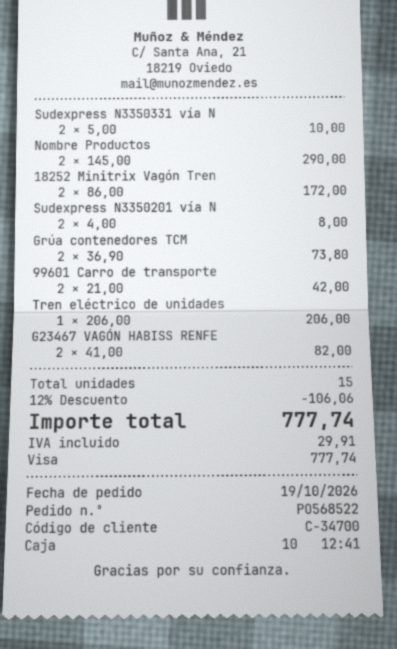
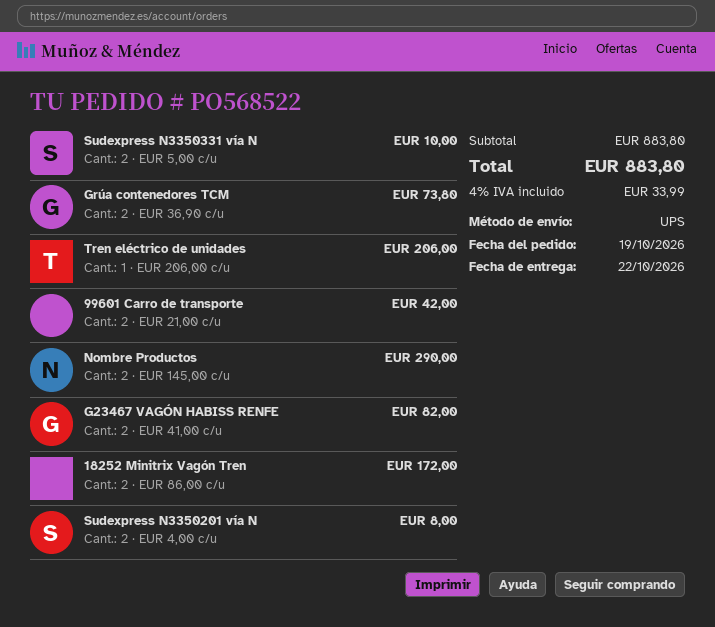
discount: 12% = 106.06 -> none
tax: 29.91 -> 33.99
total: 777.74 -> 883.80

